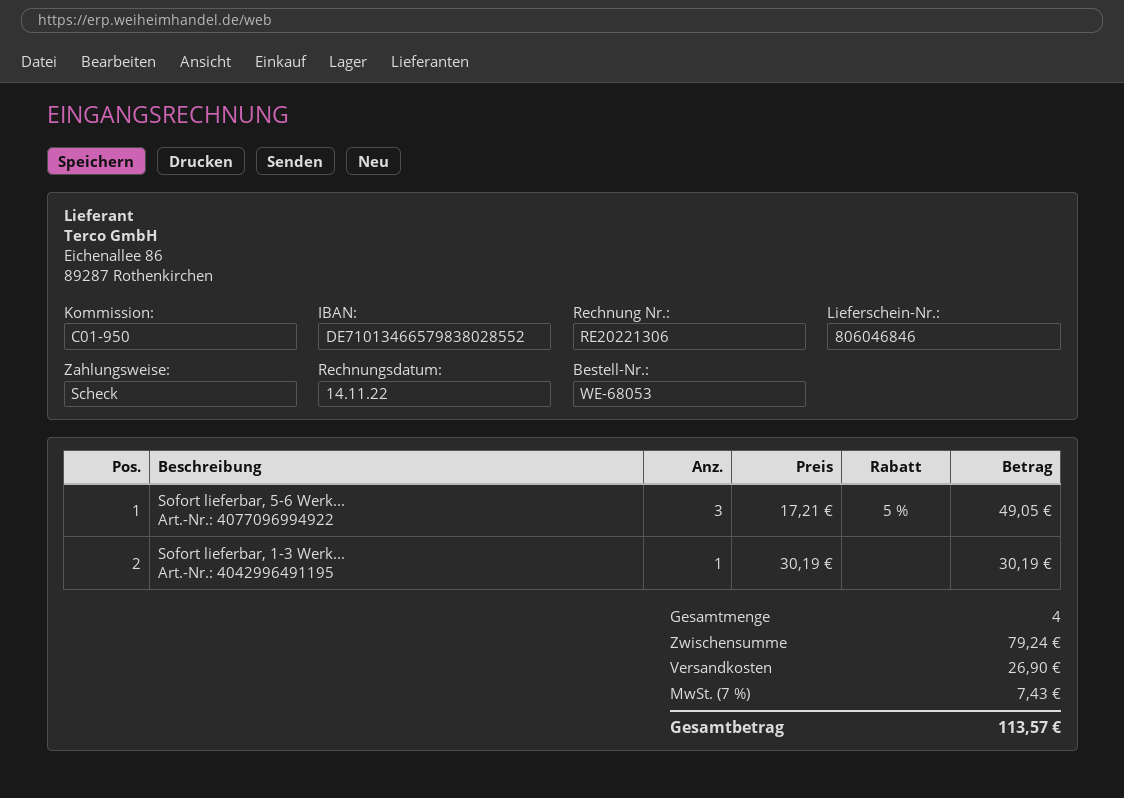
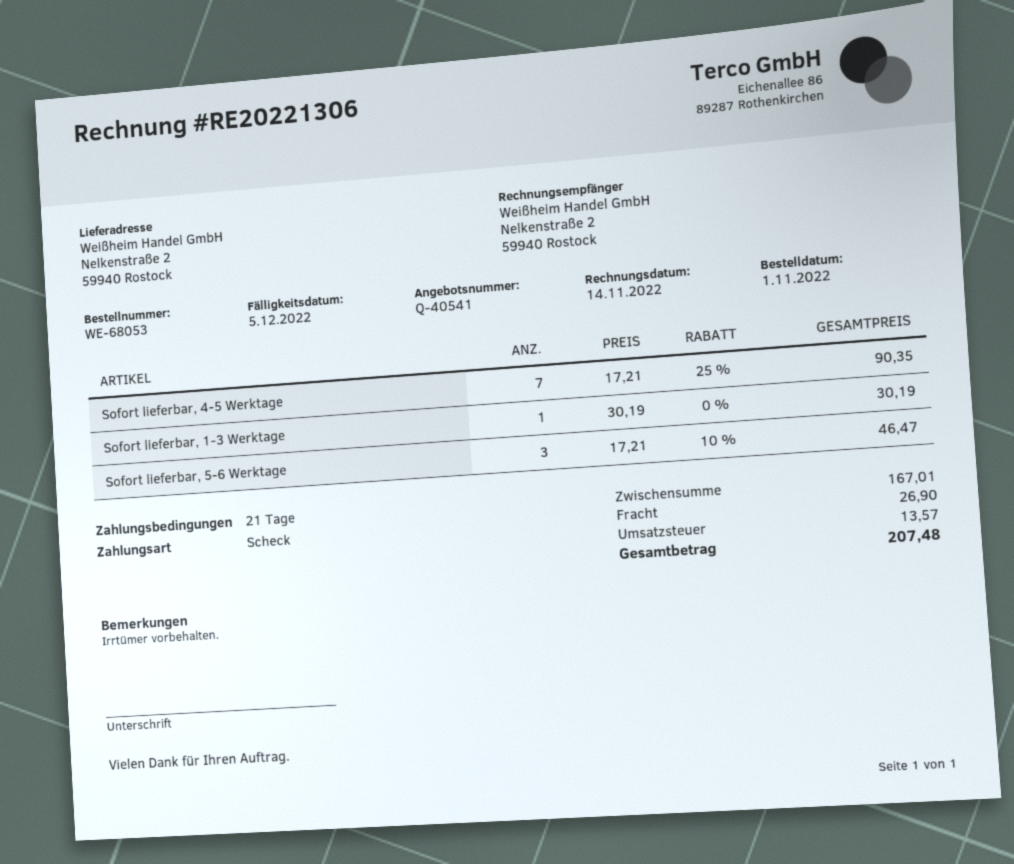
Sofort lieferbar, 5-6 Werk...: 3 x 17.21 - 5% = 49.05 -> 3 x 17.21 - 10% = 46.47
Sofort lieferbar, 4-5 Werktage: none -> 7 x 17.21 - 25% = 90.35
subtotal: 79.24 -> 167.01
tax: 7.43 -> 13.57
total: 113.57 -> 207.48

